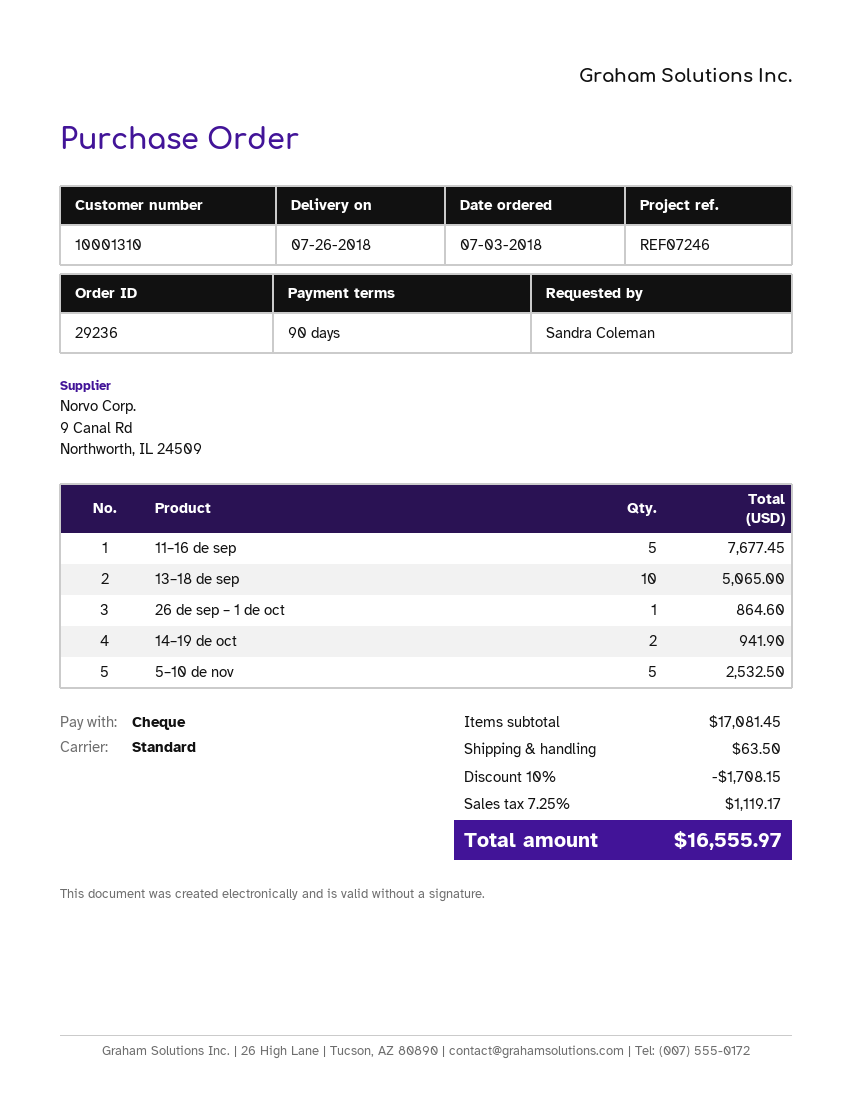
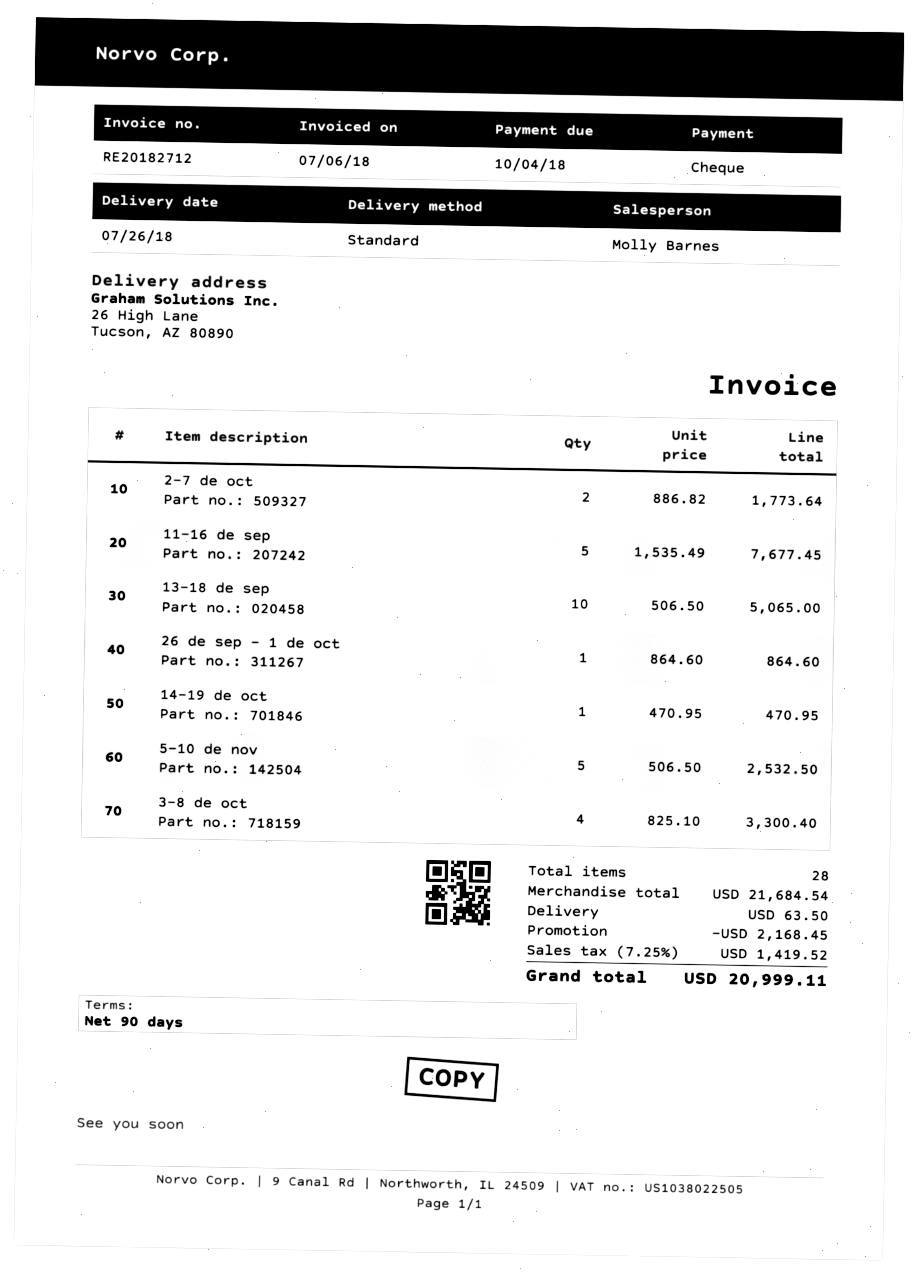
14–19 de oct: 2 for 941.90 -> 1 for 470.95
2–7 de oct: none -> 2 for 1773.64
3–8 de oct: none -> 4 for 3300.40
subtotal: 17081.45 -> 21684.54
discount: 1708.15 -> 2168.45
tax: 7.25% = 1119.17 -> 7.25% = 1419.52
total: 16555.97 -> 20999.11

